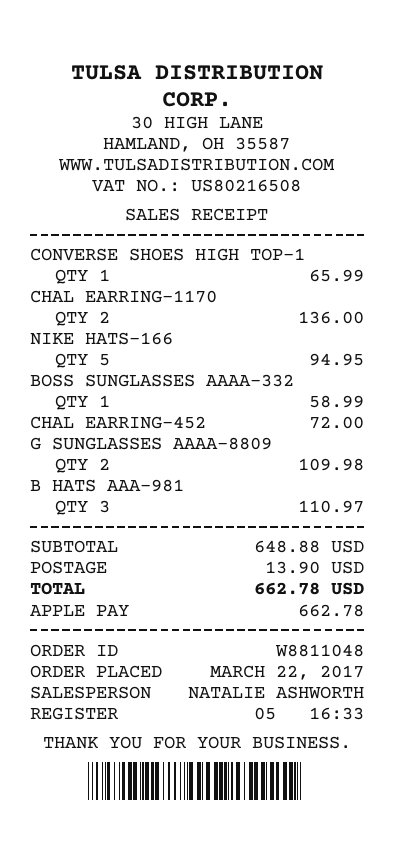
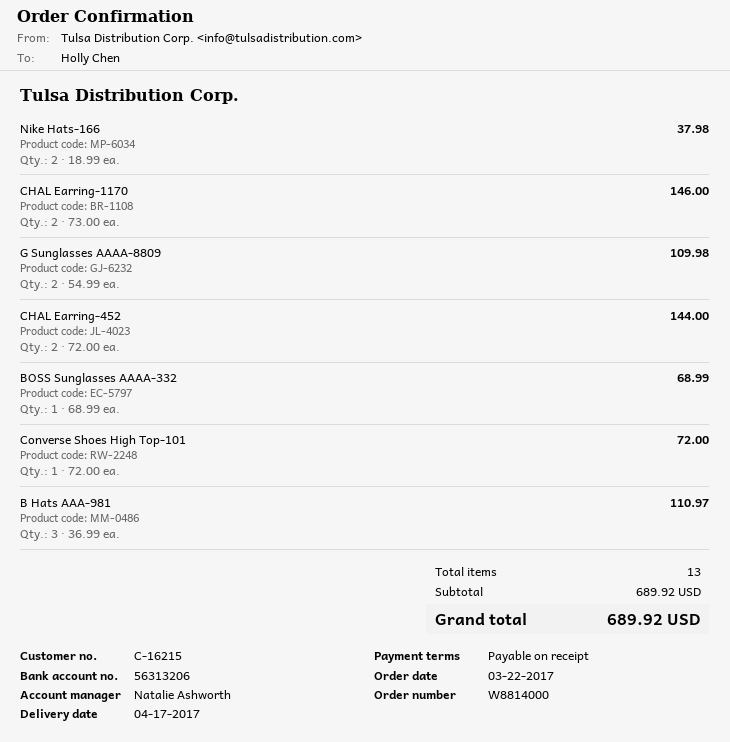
order number: W8811048 -> W8814000
CONVERSE SHOES HIGH TOP-1: 1 for 65.99 -> 1 for 72.00
CHAL EARRING-1170: 2 for 136.00 -> 2 for 146.00
NIKE HATS-166: 5 for 94.95 -> 2 for 37.98
BOSS SUNGLASSES AAAA-332: 1 for 58.99 -> 1 for 68.99
CHAL EARRING-452: 1 for 72.00 -> 2 for 144.00
subtotal: 648.88 -> 689.92
shipping: 13.90 -> none
total: 662.78 -> 689.92

